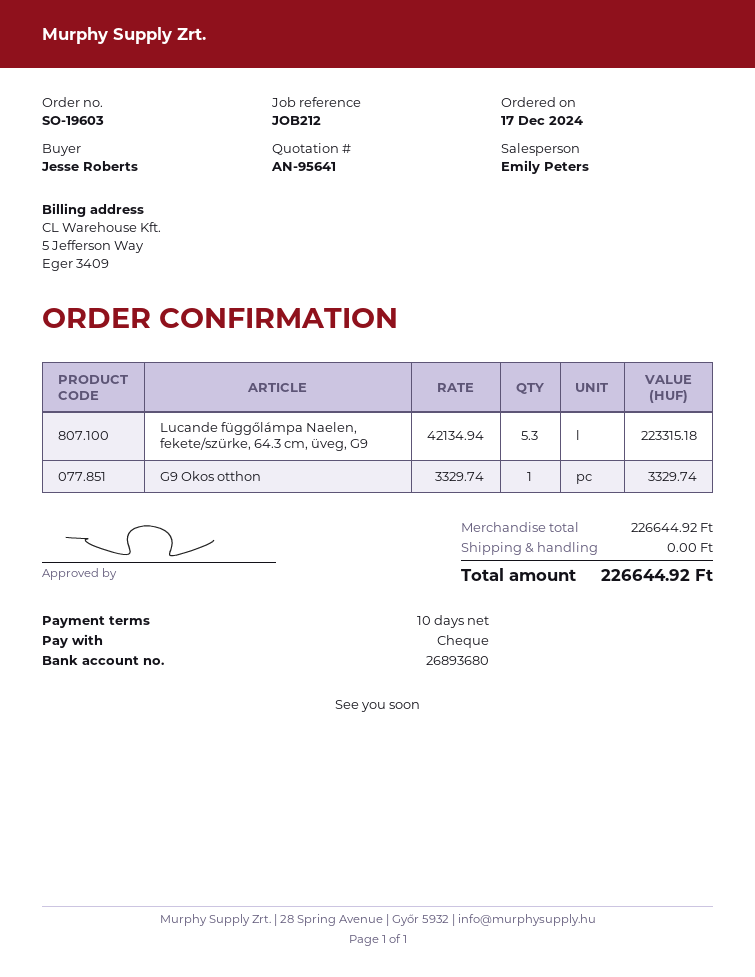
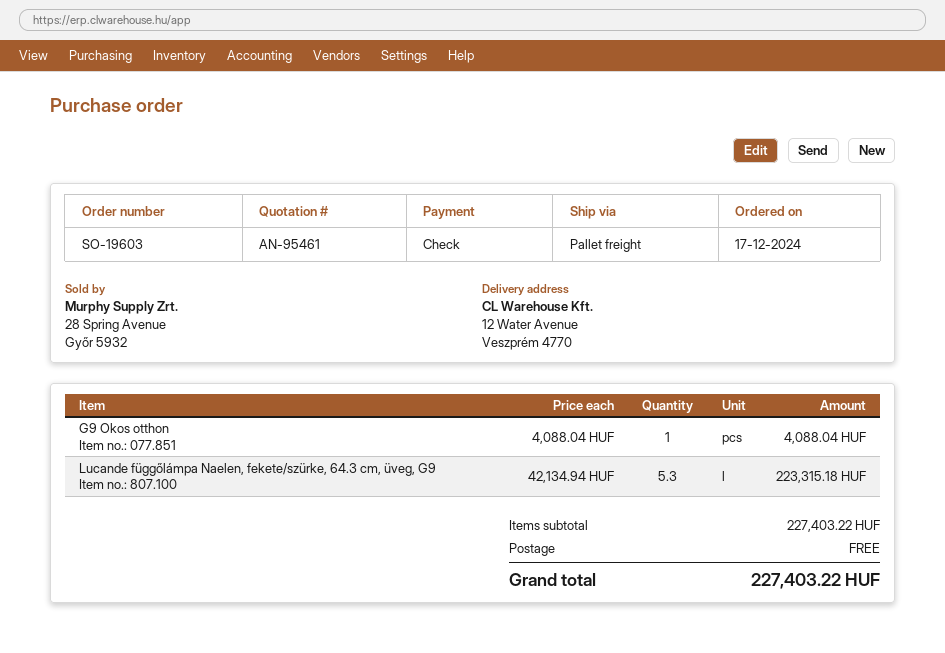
quote number: AN-95641 -> AN-95461
G9 Okos otthon: 1 x 3329.74 = 3329.74 -> 1 x 4088.04 = 4088.04
subtotal: 226644.92 -> 227403.22
total: 226644.92 -> 227403.22

